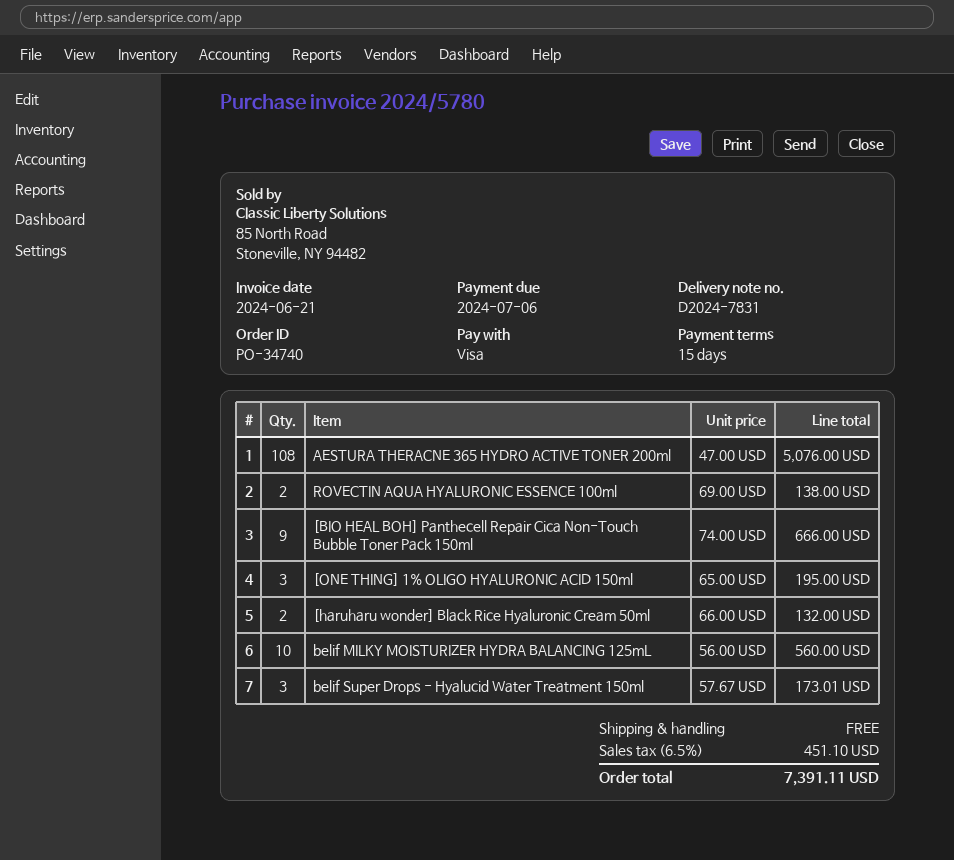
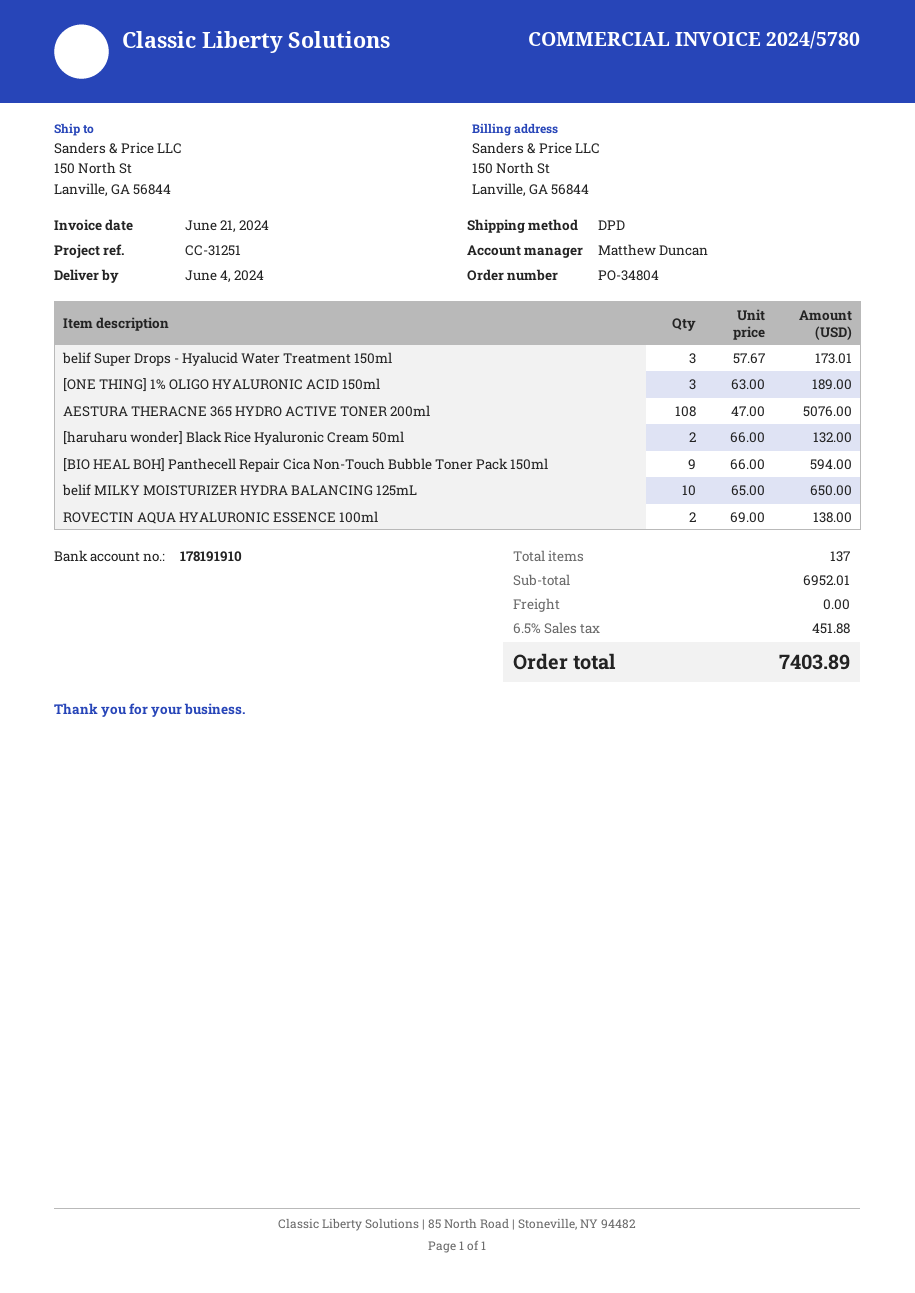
order number: PO-34740 -> PO-34804
[BIO HEAL BOH] Panthecell Repair Cica Non-Touch Bubble Toner Pack 150ml: 9 x 74.00 = 666.00 -> 9 x 66.00 = 594.00
[ONE THING] 1% OLIGO HYALURONIC ACID 150ml: 3 x 65.00 = 195.00 -> 3 x 63.00 = 189.00
belif MILKY MOISTURIZER HYDRA BALANCING 125mL: 10 x 56.00 = 560.00 -> 10 x 65.00 = 650.00
tax: 6.5% = 451.10 -> 6.5% = 451.88
total: 7391.11 -> 7403.89

